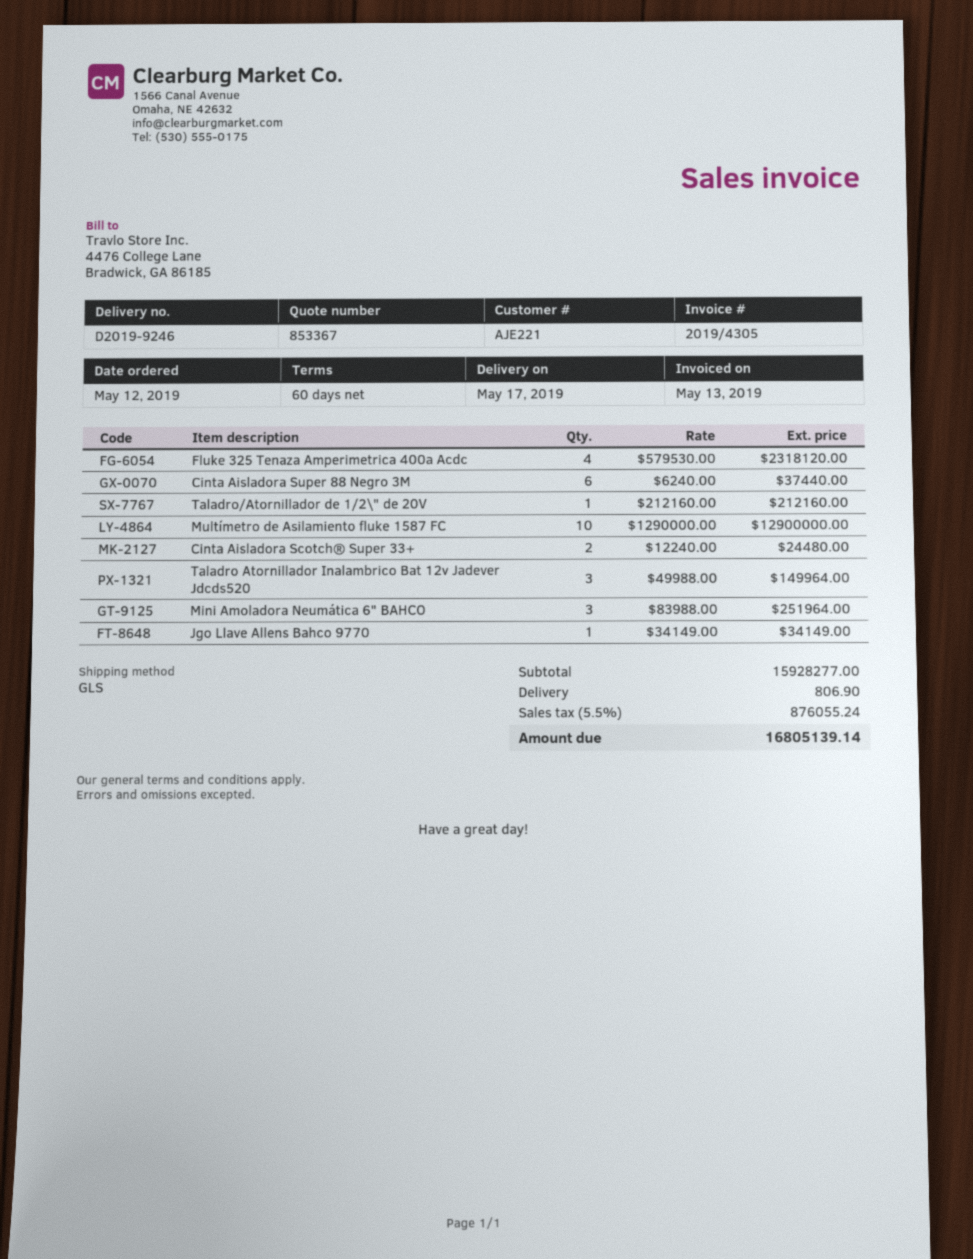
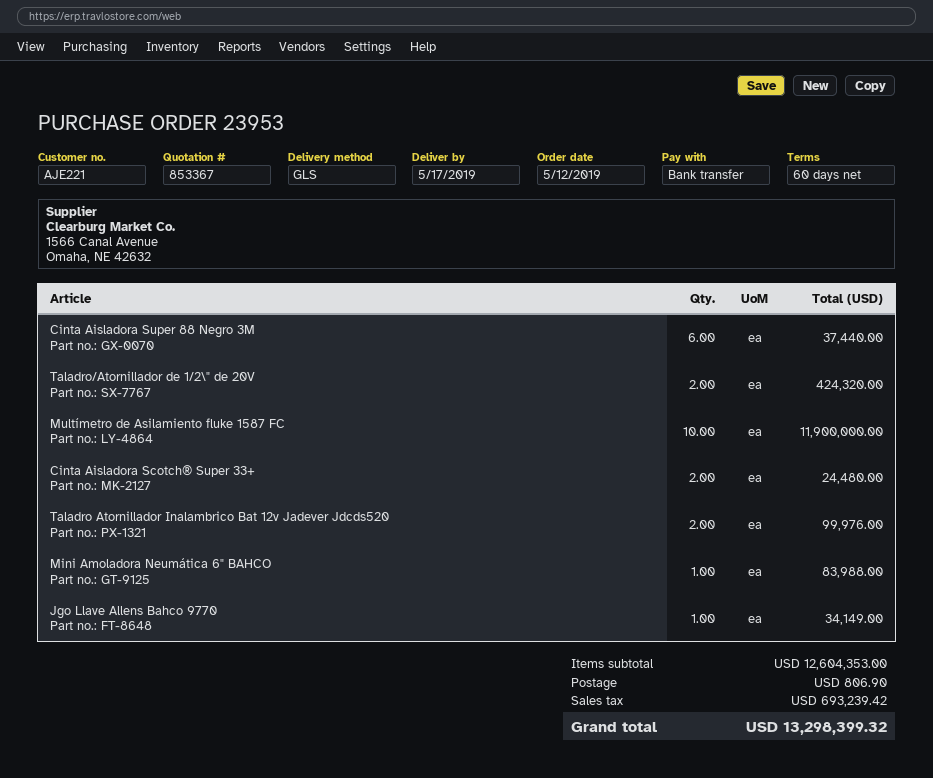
Fluke 325 Tenaza Amperimetrica 400a Acdc: 4 for 2318120.00 -> none
Taladro/Atornillador de 1/2\" de 20V: 1 for 212160.00 -> 2 for 424320.00
Multímetro de Asilamiento fluke 1587 FC: 10 for 12900000.00 -> 10 for 11900000.00
Taladro Atornillador Inalambrico Bat 12v Jadever Jdcds520: 3 for 149964.00 -> 2 for 99976.00
Mini Amoladora Neumática 6" BAHCO: 3 for 251964.00 -> 1 for 83988.00
subtotal: 15928277.00 -> 12604353.00
tax: 876055.24 -> 693239.42
total: 16805139.14 -> 13298399.32

